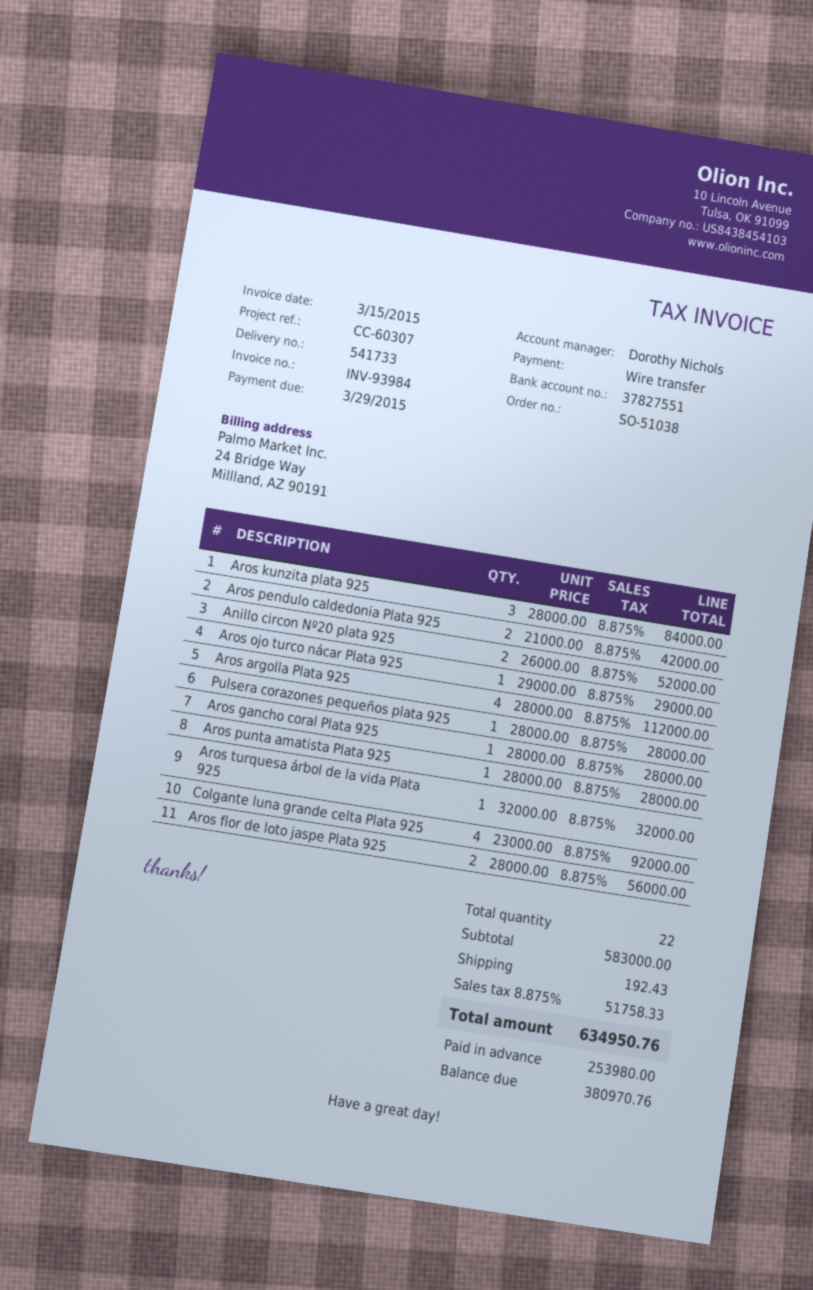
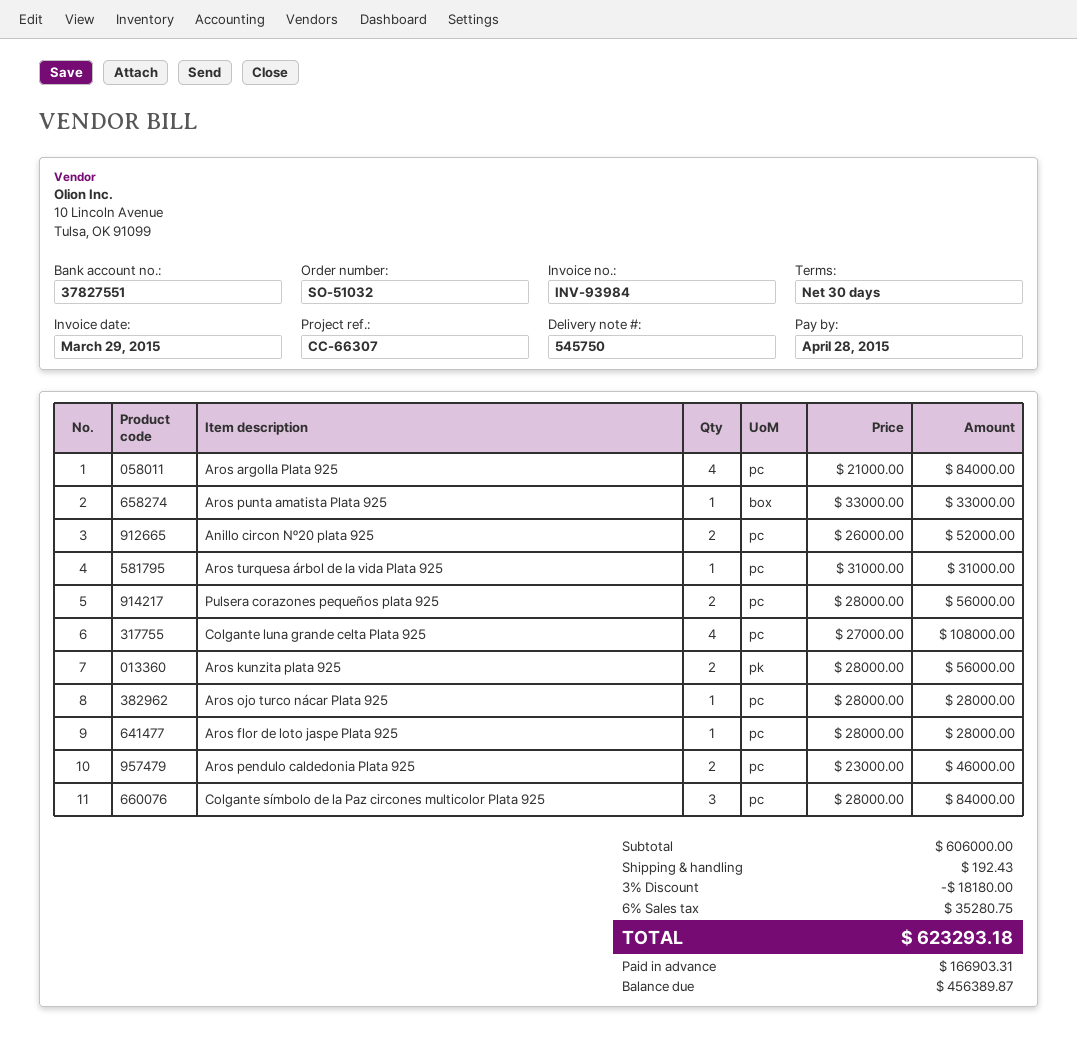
order number: SO-51038 -> SO-51032
delivery note number: 541733 -> 545750
invoice date: 2015-03-15 -> 2015-03-29
due date: 2015-03-29 -> 2015-04-28
reference: CC-60307 -> CC-66307
Aros kunzita plata 925: 3 x 28000.00 = 84000.00 -> 2 x 28000.00 = 56000.00
Aros pendulo caldedonia Plata 925: 2 x 21000.00 = 42000.00 -> 2 x 23000.00 = 46000.00
Aros ojo turco nácar Plata 925: 1 x 29000.00 = 29000.00 -> 1 x 28000.00 = 28000.00
Aros argolla Plata 925: 4 x 28000.00 = 112000.00 -> 4 x 21000.00 = 84000.00
Pulsera corazones pequeños plata 925: 1 x 28000.00 = 28000.00 -> 2 x 28000.00 = 56000.00
Aros gancho coral Plata 925: 1 x 28000.00 = 28000.00 -> none
Aros punta amatista Plata 925: 1 x 28000.00 = 28000.00 -> 1 x 33000.00 = 33000.00
Aros turquesa árbol de la vida Plata 925: 1 x 32000.00 = 32000.00 -> 1 x 31000.00 = 31000.00
Colgante luna grande celta Plata 925: 4 x 23000.00 = 92000.00 -> 4 x 27000.00 = 108000.00
Aros flor de loto jaspe Plata 925: 2 x 28000.00 = 56000.00 -> 1 x 28000.00 = 28000.00
Colgante símbolo de la Paz circones multicolor Plata 925: none -> 3 x 28000.00 = 84000.00
subtotal: 583000.00 -> 606000.00
discount: none -> 3% = 18180.00
tax: 8.875% = 51758.33 -> 6% = 35280.75
total: 634950.76 -> 623293.18
deposit: 253980.00 -> 166903.31
balance: 380970.76 -> 456389.87

